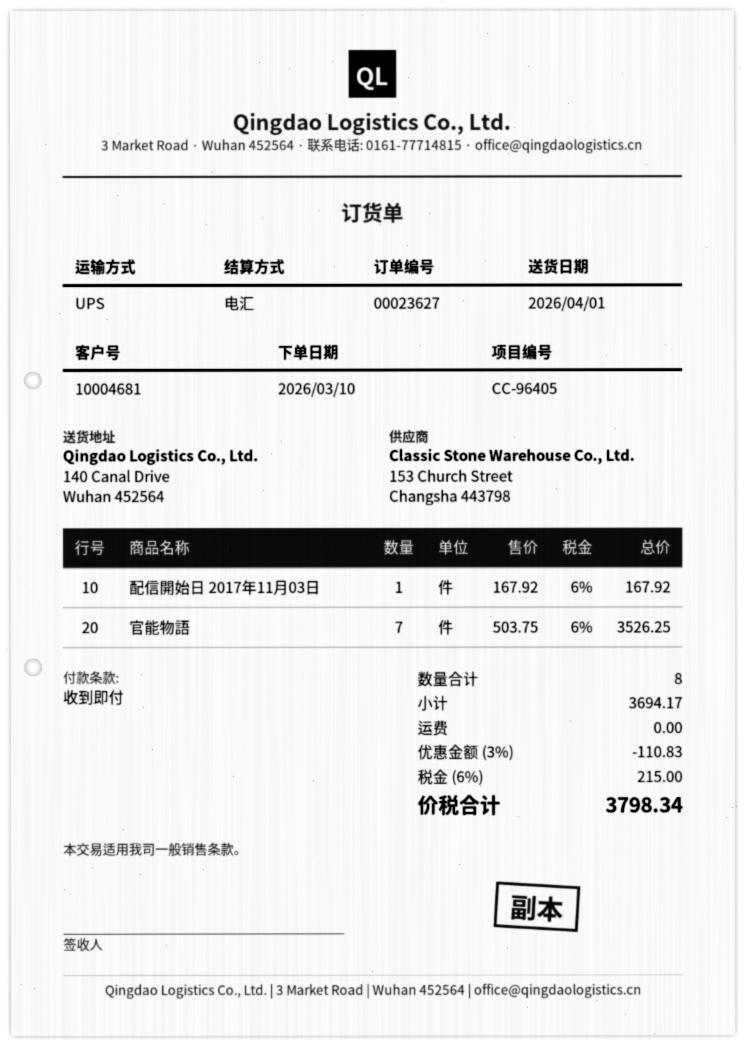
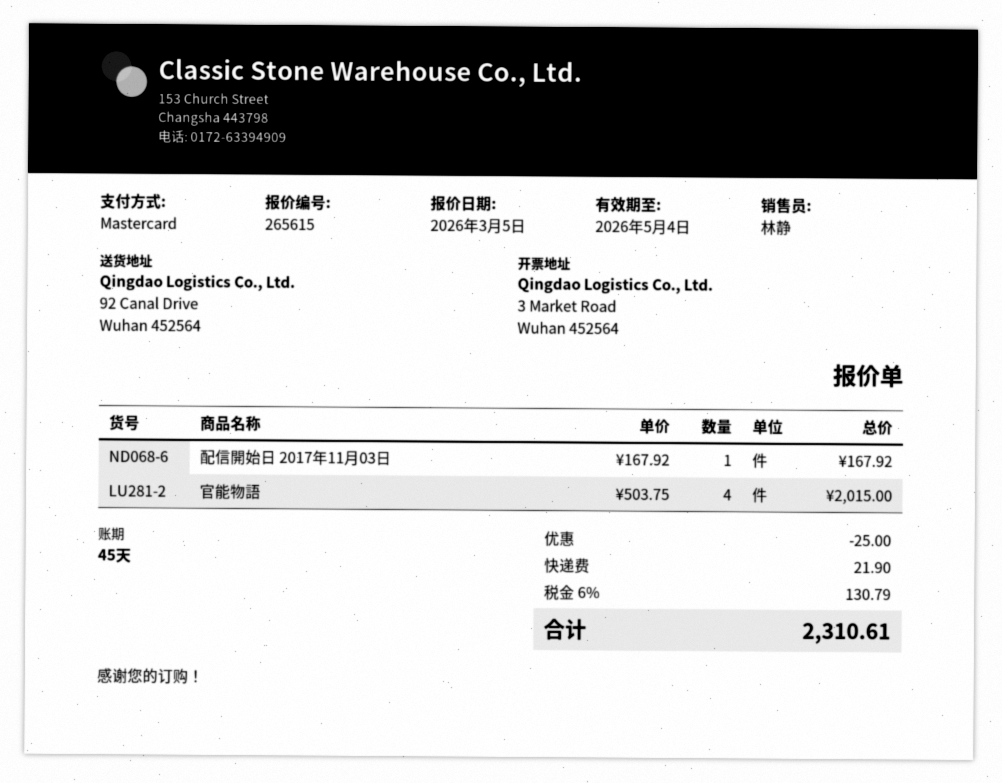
payment terms: on receipt -> 45 days
payment method: bank transfer -> Mastercard
ship to: 140 Canal Drive, Wuhan 452564 -> 92 Canal Drive, Wuhan 452564
官能物語: 7 x 503.75 = 3526.25 -> 4 x 503.75 = 2015.00
discount: 110.83 -> 25.00
shipping: 0.00 -> 21.90
tax: 6% = 215.00 -> 6% = 130.79
total: 3798.34 -> 2310.61

